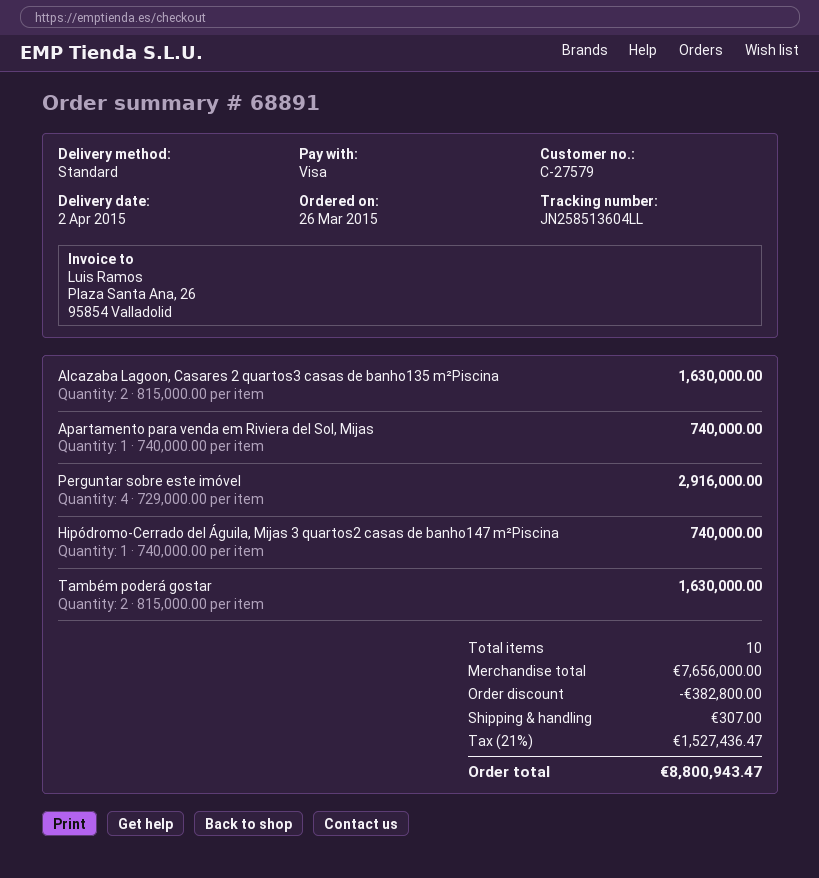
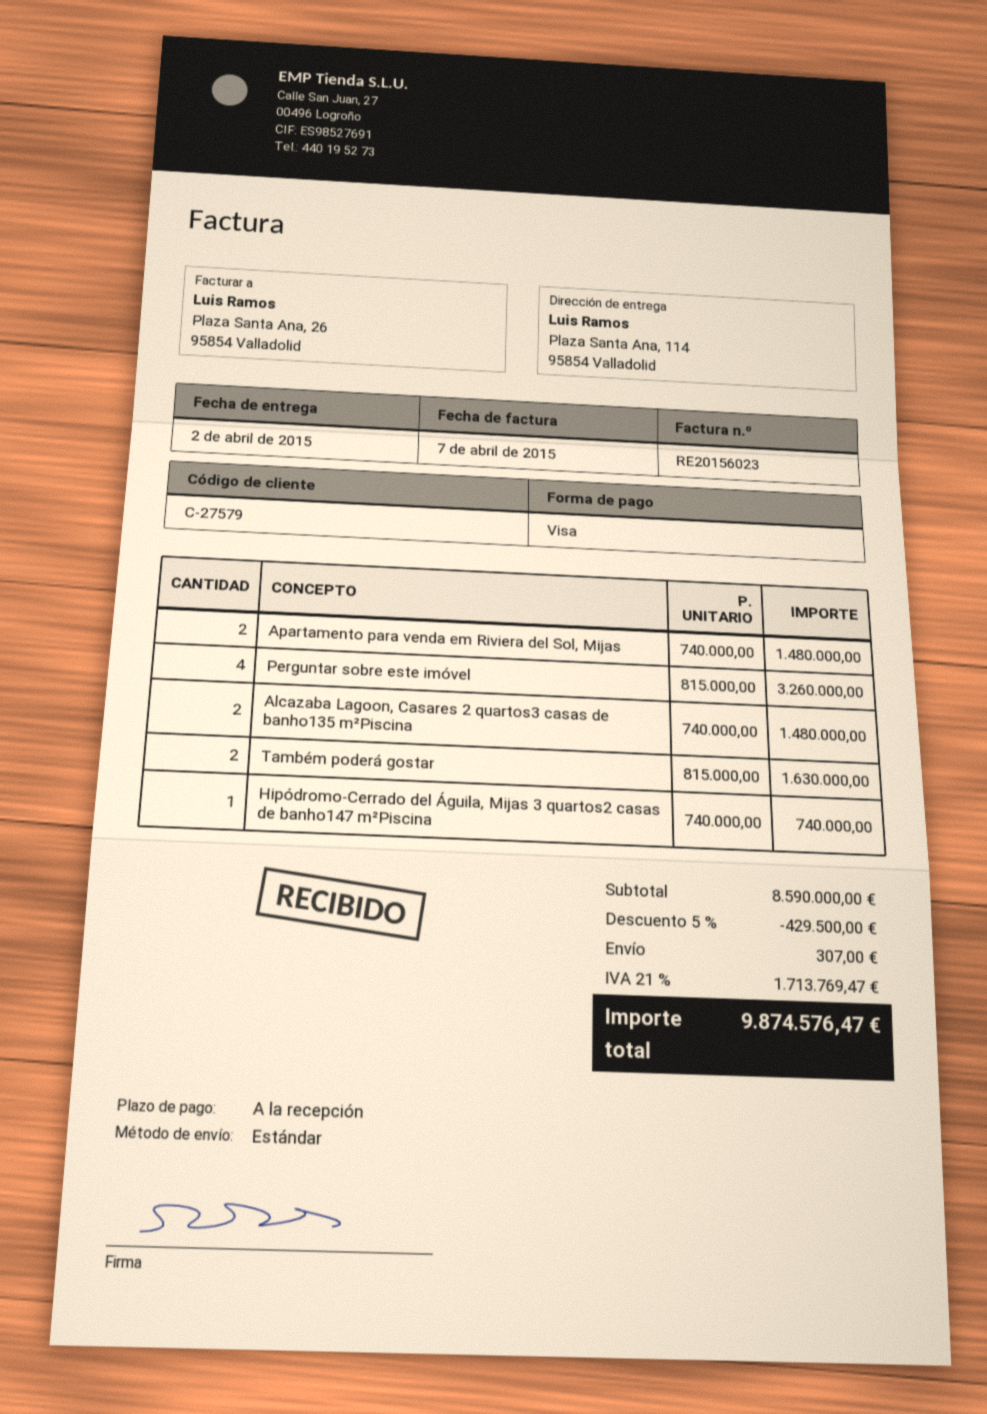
Alcazaba Lagoon, Casares 2 quartos3 casas de banho135 m²Piscina: 2 x 815000.00 = 1630000.00 -> 2 x 740000.00 = 1480000.00
Apartamento para venda em Riviera del Sol, Mijas: 1 x 740000.00 = 740000.00 -> 2 x 740000.00 = 1480000.00
Perguntar sobre este imóvel: 4 x 729000.00 = 2916000.00 -> 4 x 815000.00 = 3260000.00
subtotal: 7656000.00 -> 8590000.00
discount: 382800.00 -> 429500.00
tax: 21% = 1527436.47 -> 21% = 1713769.47
total: 8800943.47 -> 9874576.47

